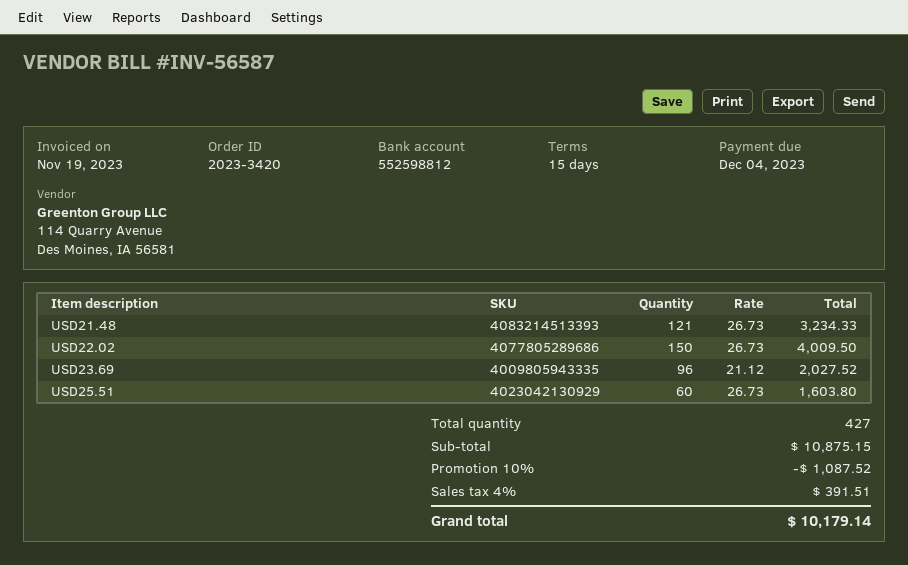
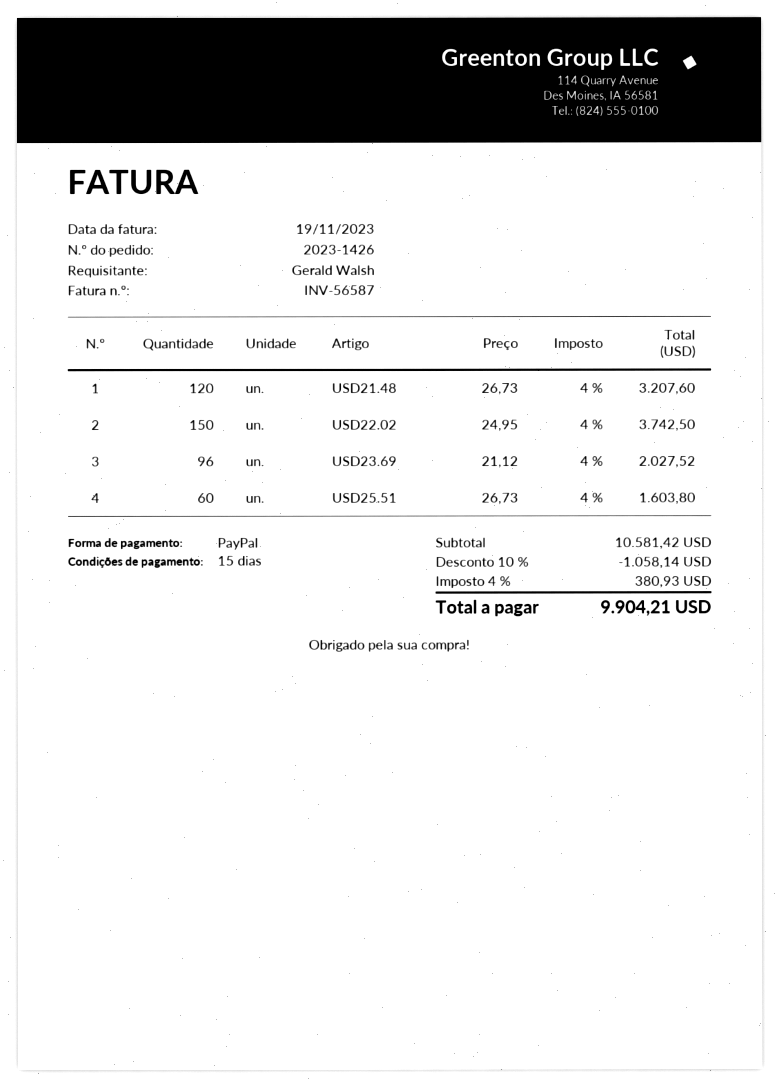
order number: 2023-3420 -> 2023-1426
USD21.48: 121 x 26.73 = 3234.33 -> 120 x 26.73 = 3207.60
USD22.02: 150 x 26.73 = 4009.50 -> 150 x 24.95 = 3742.50
subtotal: 10875.15 -> 10581.42
discount: 10% = 1087.52 -> 10% = 1058.14
tax: 4% = 391.51 -> 4% = 380.93
total: 10179.14 -> 9904.21

